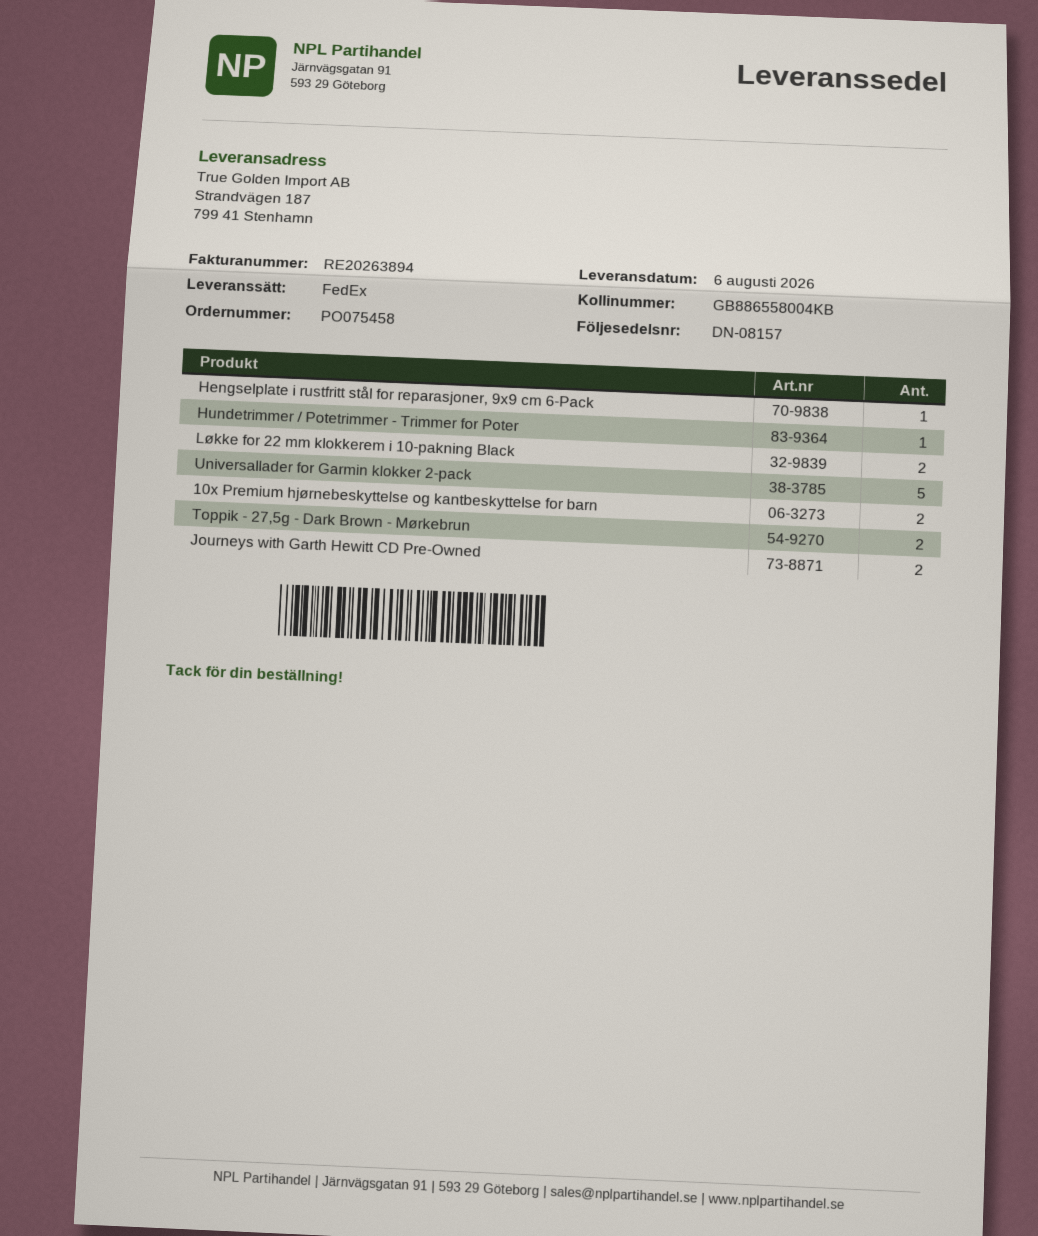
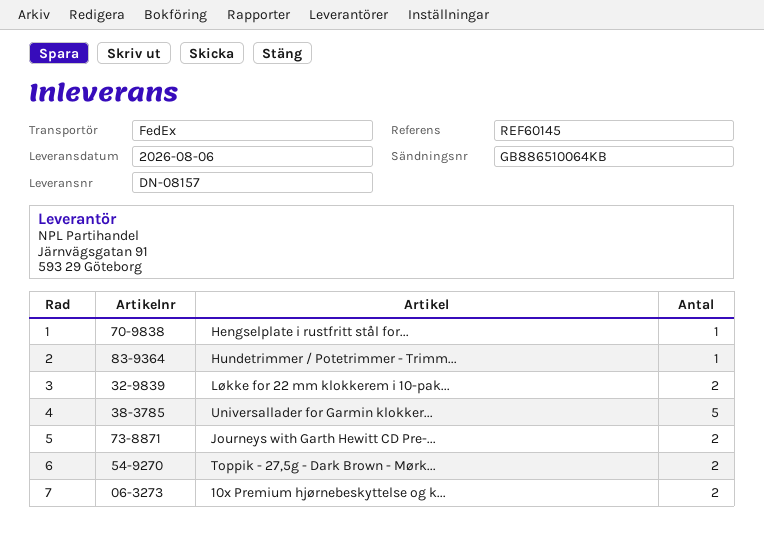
tracking number: GB886558004KB -> GB886510064KB

